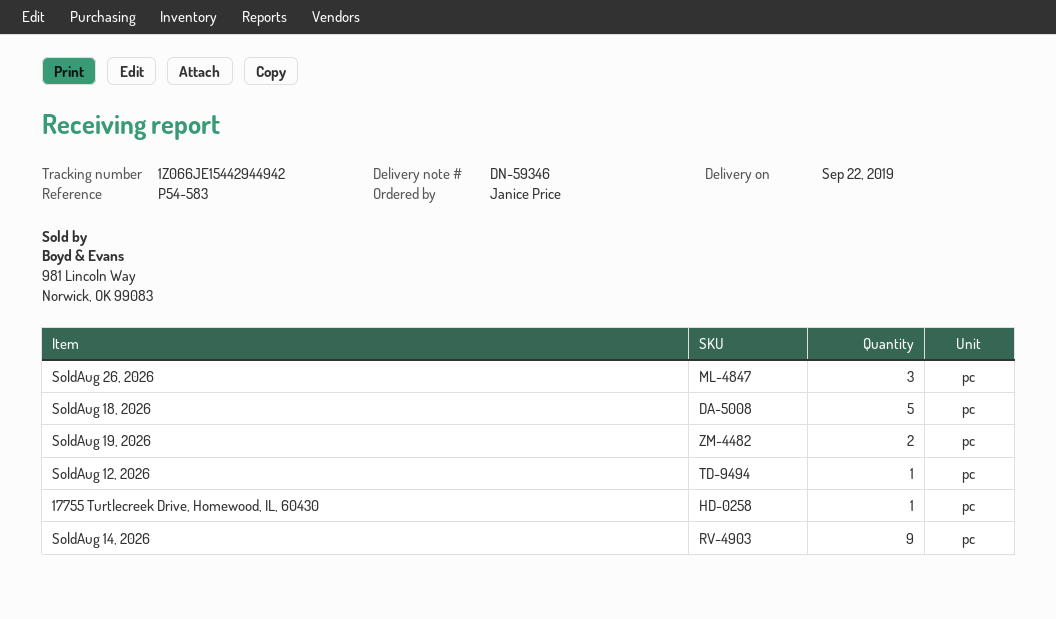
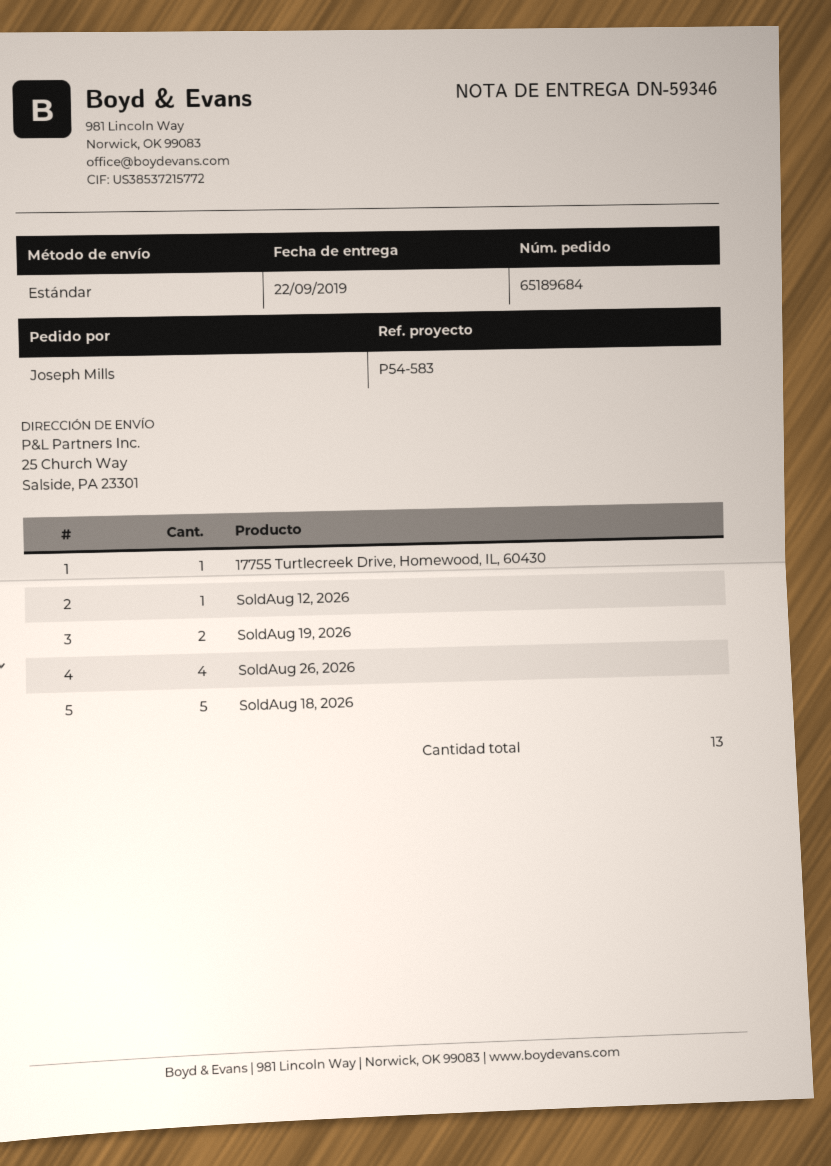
ordered by: Janice Price -> Joseph Mills
SoldAug 26, 2026: 3 -> 4
SoldAug 14, 2026: 9 -> none

